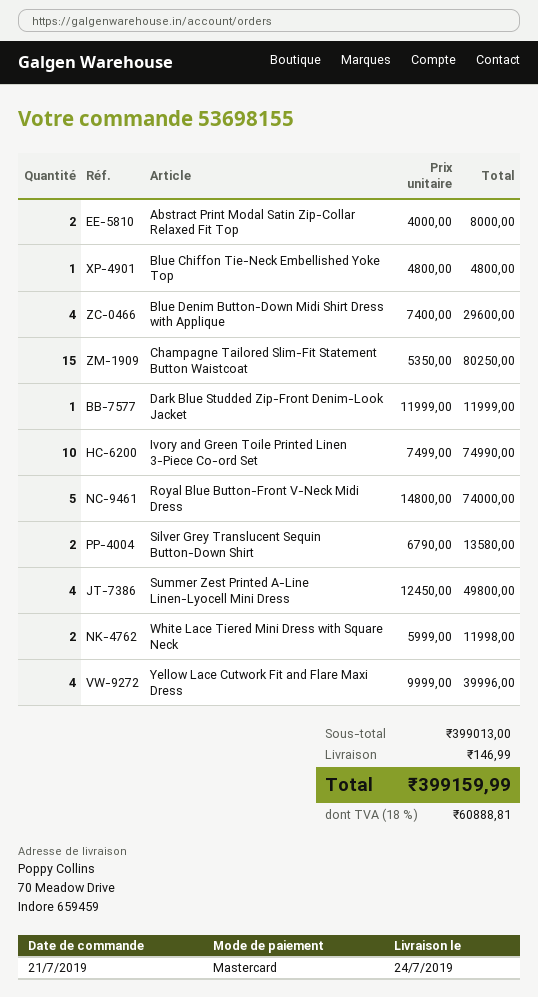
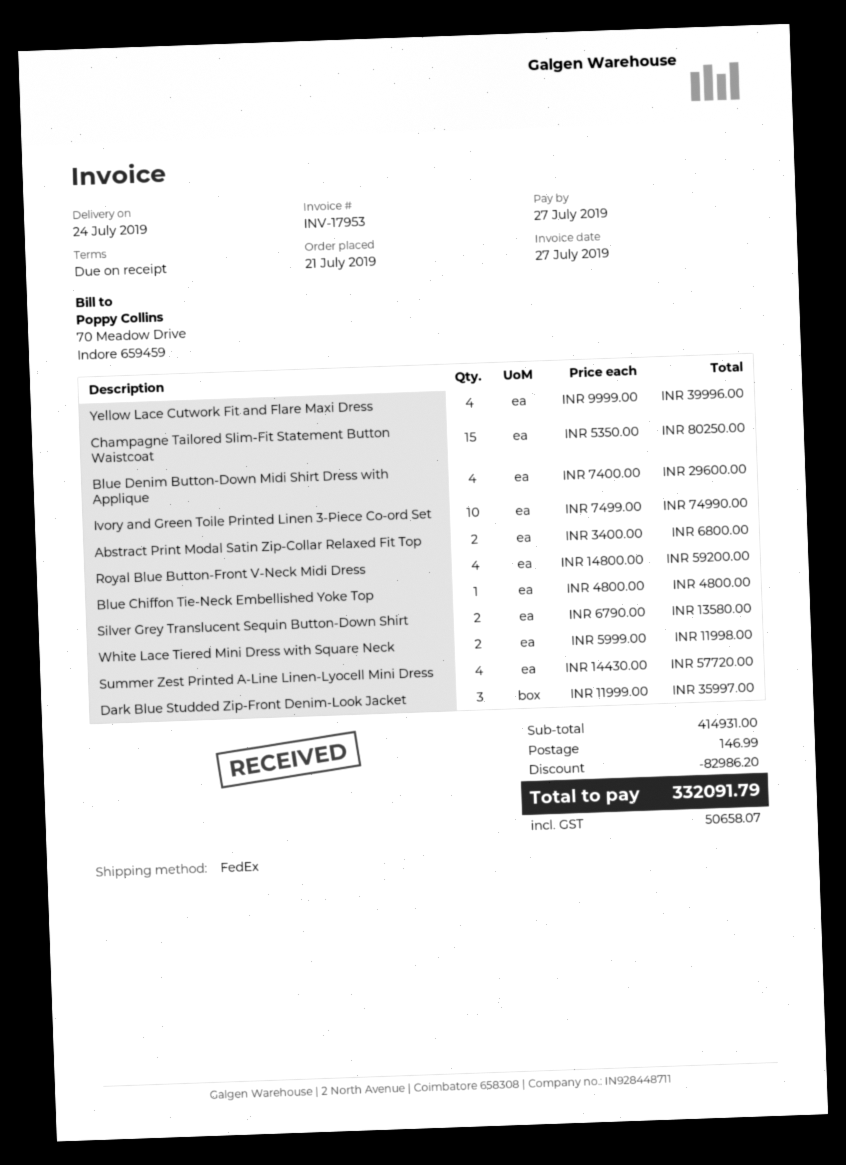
Abstract Print Modal Satin Zip-Collar Relaxed Fit Top: 2 x 4000.00 = 8000.00 -> 2 x 3400.00 = 6800.00
Dark Blue Studded Zip-Front Denim-Look Jacket: 1 x 11999.00 = 11999.00 -> 3 x 11999.00 = 35997.00
Royal Blue Button-Front V-Neck Midi Dress: 5 x 14800.00 = 74000.00 -> 4 x 14800.00 = 59200.00
Summer Zest Printed A-Line Linen-Lyocell Mini Dress: 4 x 12450.00 = 49800.00 -> 4 x 14430.00 = 57720.00
subtotal: 399013.00 -> 414931.00
discount: none -> 82986.20
tax: 60888.81 -> 50658.07
total: 399159.99 -> 332091.79

